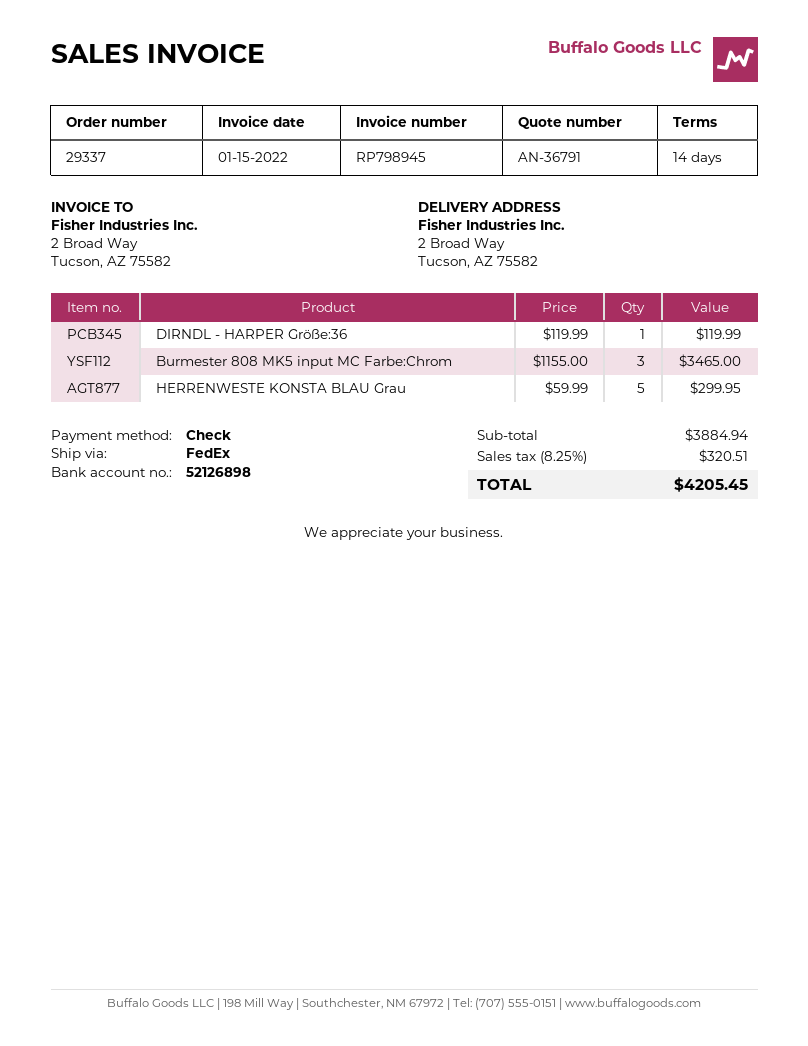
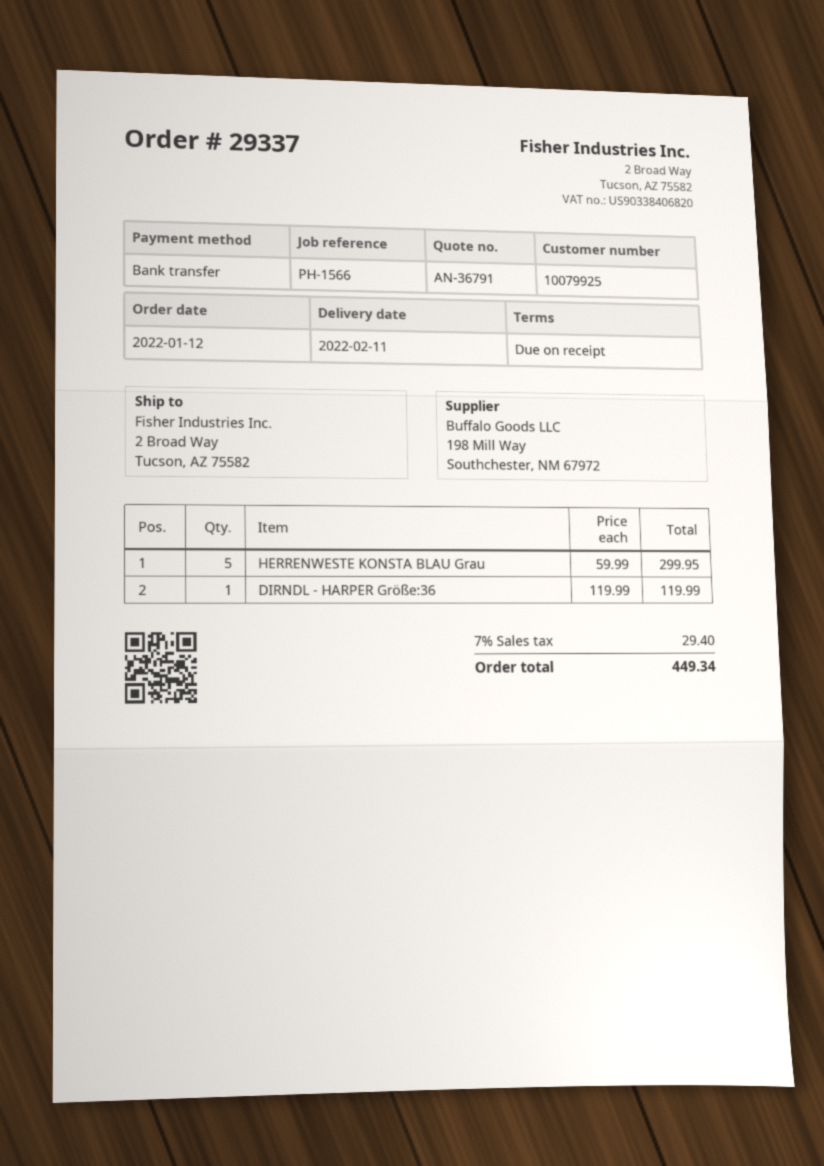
payment terms: 14 days -> on receipt
payment method: cheque -> bank transfer
Burmester 808 MK5 input MC Farbe:Chrom: 3 x 1155.00 = 3465.00 -> none
tax: 8.25% = 320.51 -> 7% = 29.40
total: 4205.45 -> 449.34

